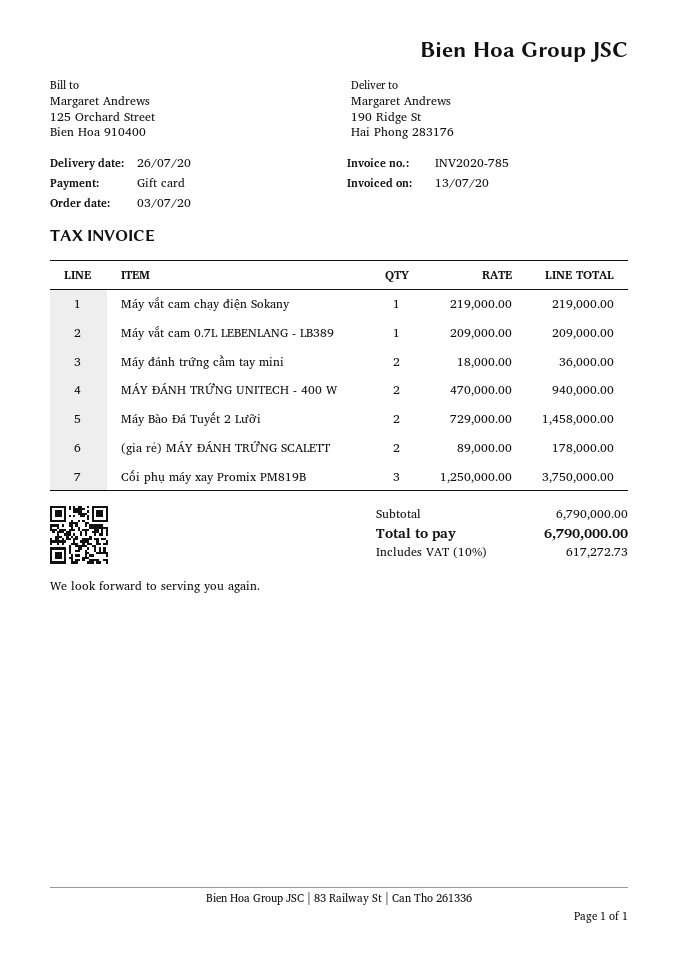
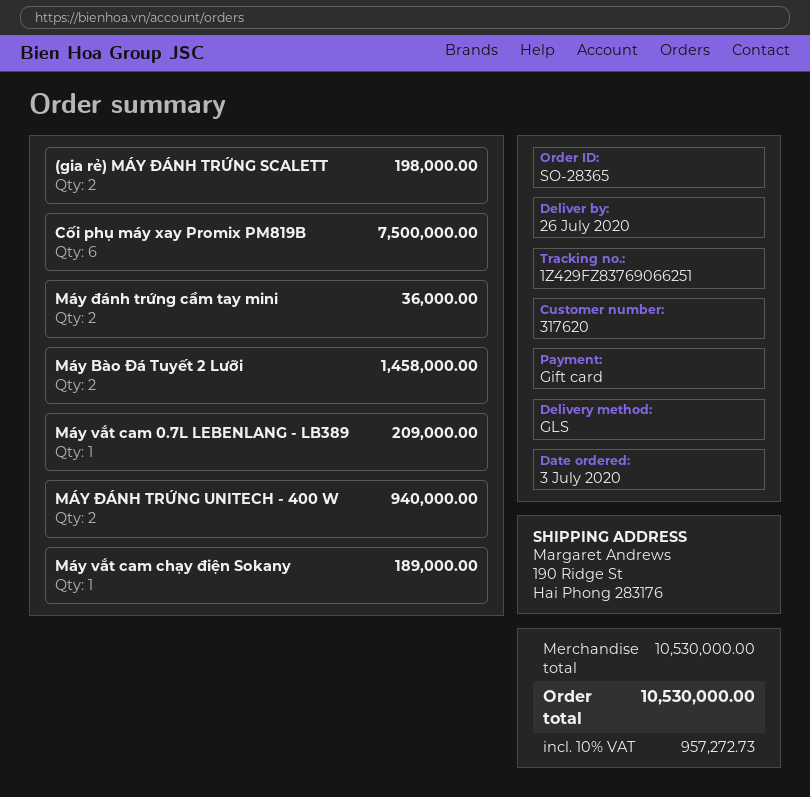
Máy vắt cam chạy điện Sokany: 1 for 219000.00 -> 1 for 189000.00
(gia rẻ) MÁY ĐÁNH TRỨNG SCALETT: 2 for 178000.00 -> 2 for 198000.00
Cối phụ máy xay Promix PM819B: 3 for 3750000.00 -> 6 for 7500000.00
subtotal: 6790000.00 -> 10530000.00
tax: 10% = 617272.73 -> 10% = 957272.73
total: 6790000.00 -> 10530000.00

